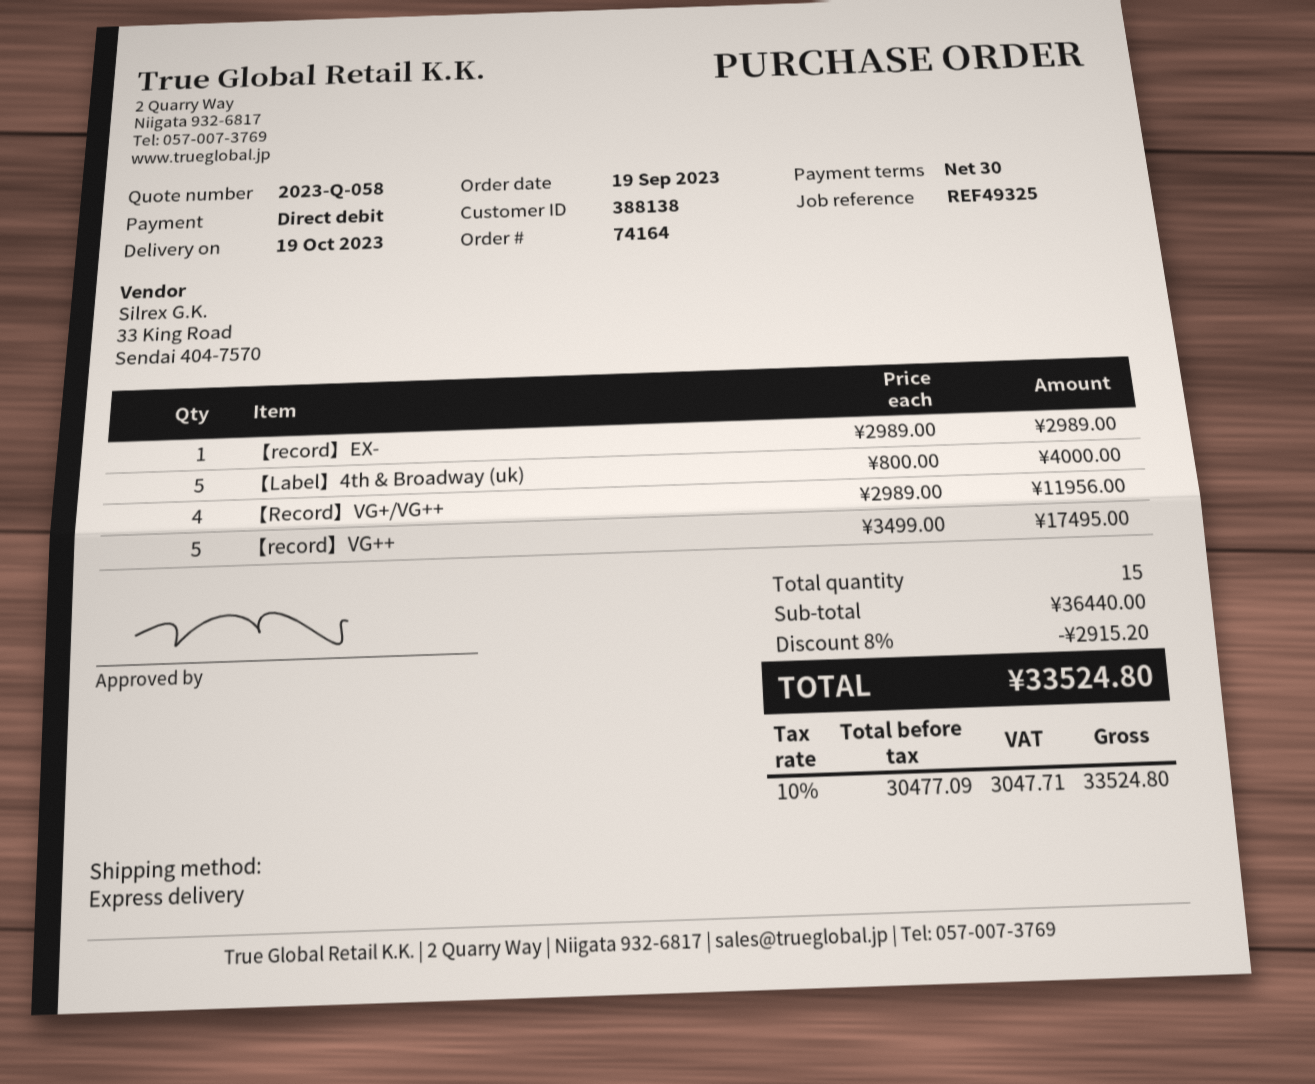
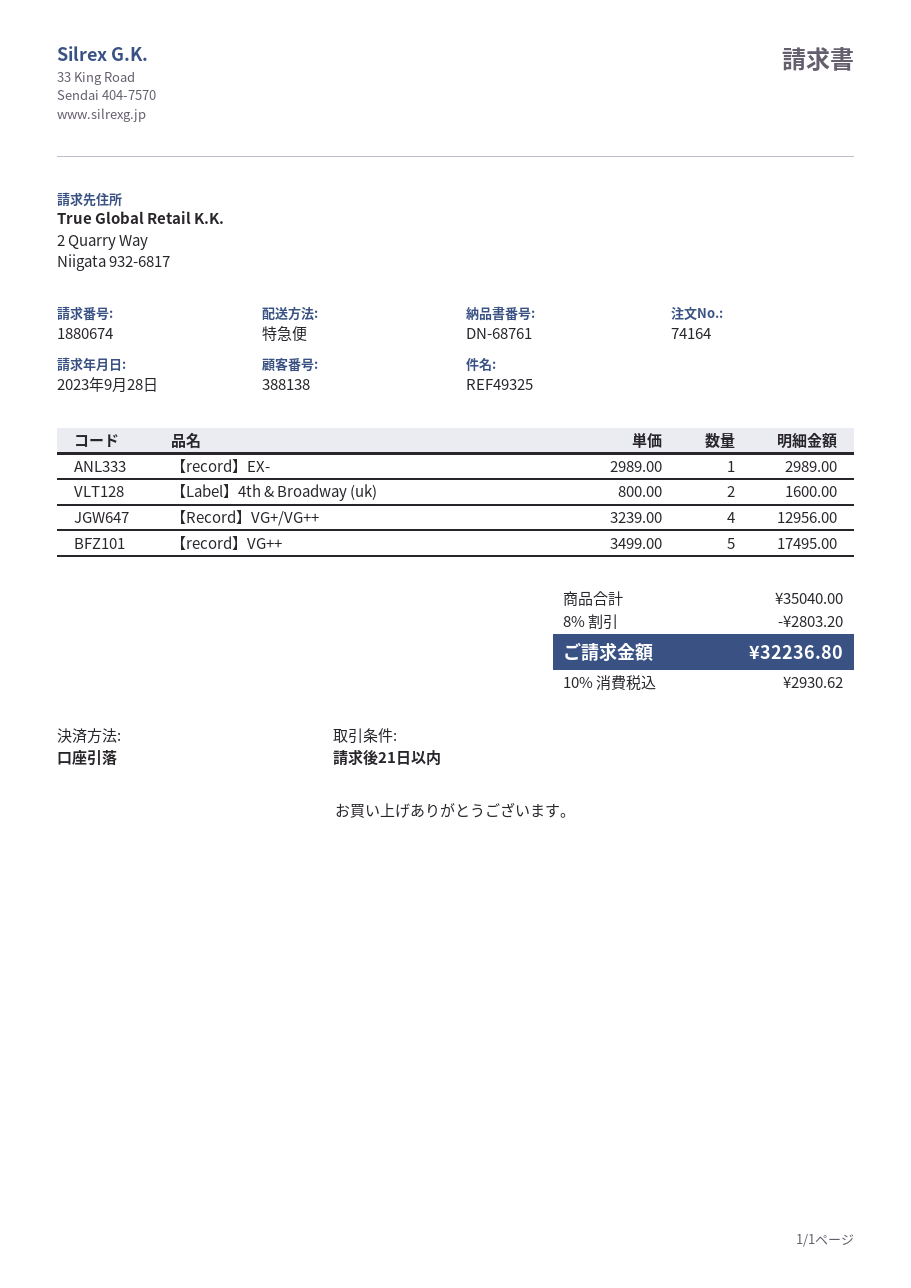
payment terms: 30 days -> 21 days
【Label】4th & Broadway (uk): 5 x 800.00 = 4000.00 -> 2 x 800.00 = 1600.00
【Record】VG+/VG++: 4 x 2989.00 = 11956.00 -> 4 x 3239.00 = 12956.00
subtotal: 36440.00 -> 35040.00
discount: 8% = 2915.20 -> 8% = 2803.20
tax: 10% = 3047.71 -> 10% = 2930.62
total: 33524.80 -> 32236.80

